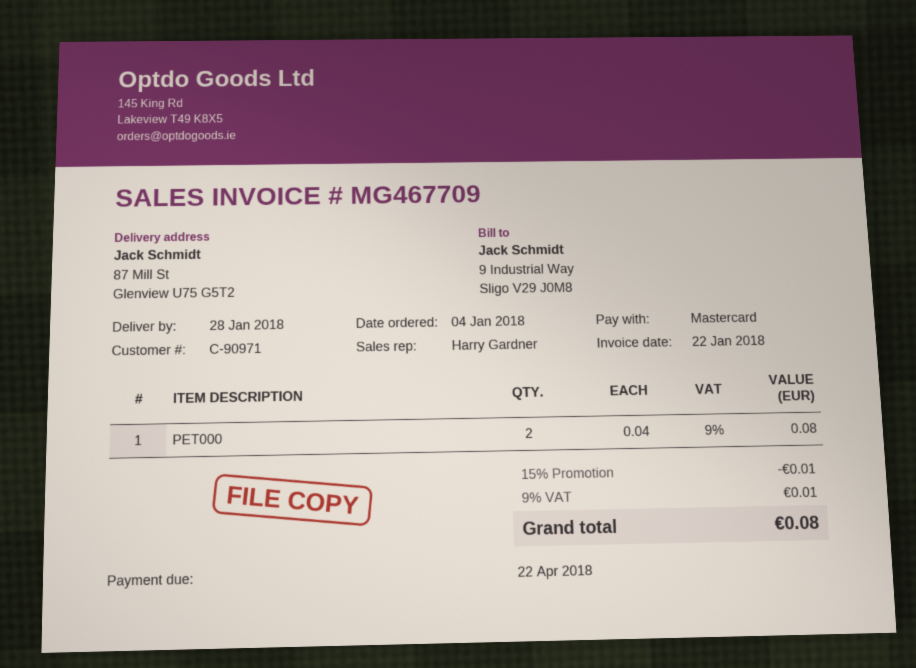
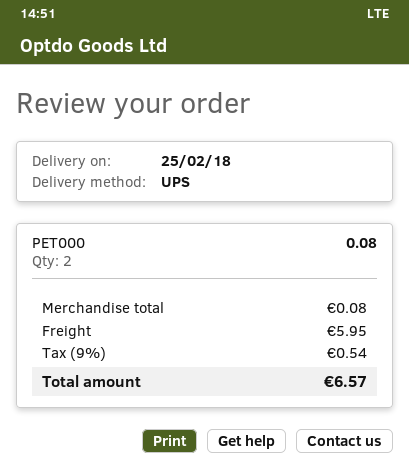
delivery date: 2018-01-28 -> 2018-02-25
discount: 15% = 0.01 -> none
shipping: none -> 5.95
tax: 9% = 0.01 -> 9% = 0.54
total: 0.08 -> 6.57

